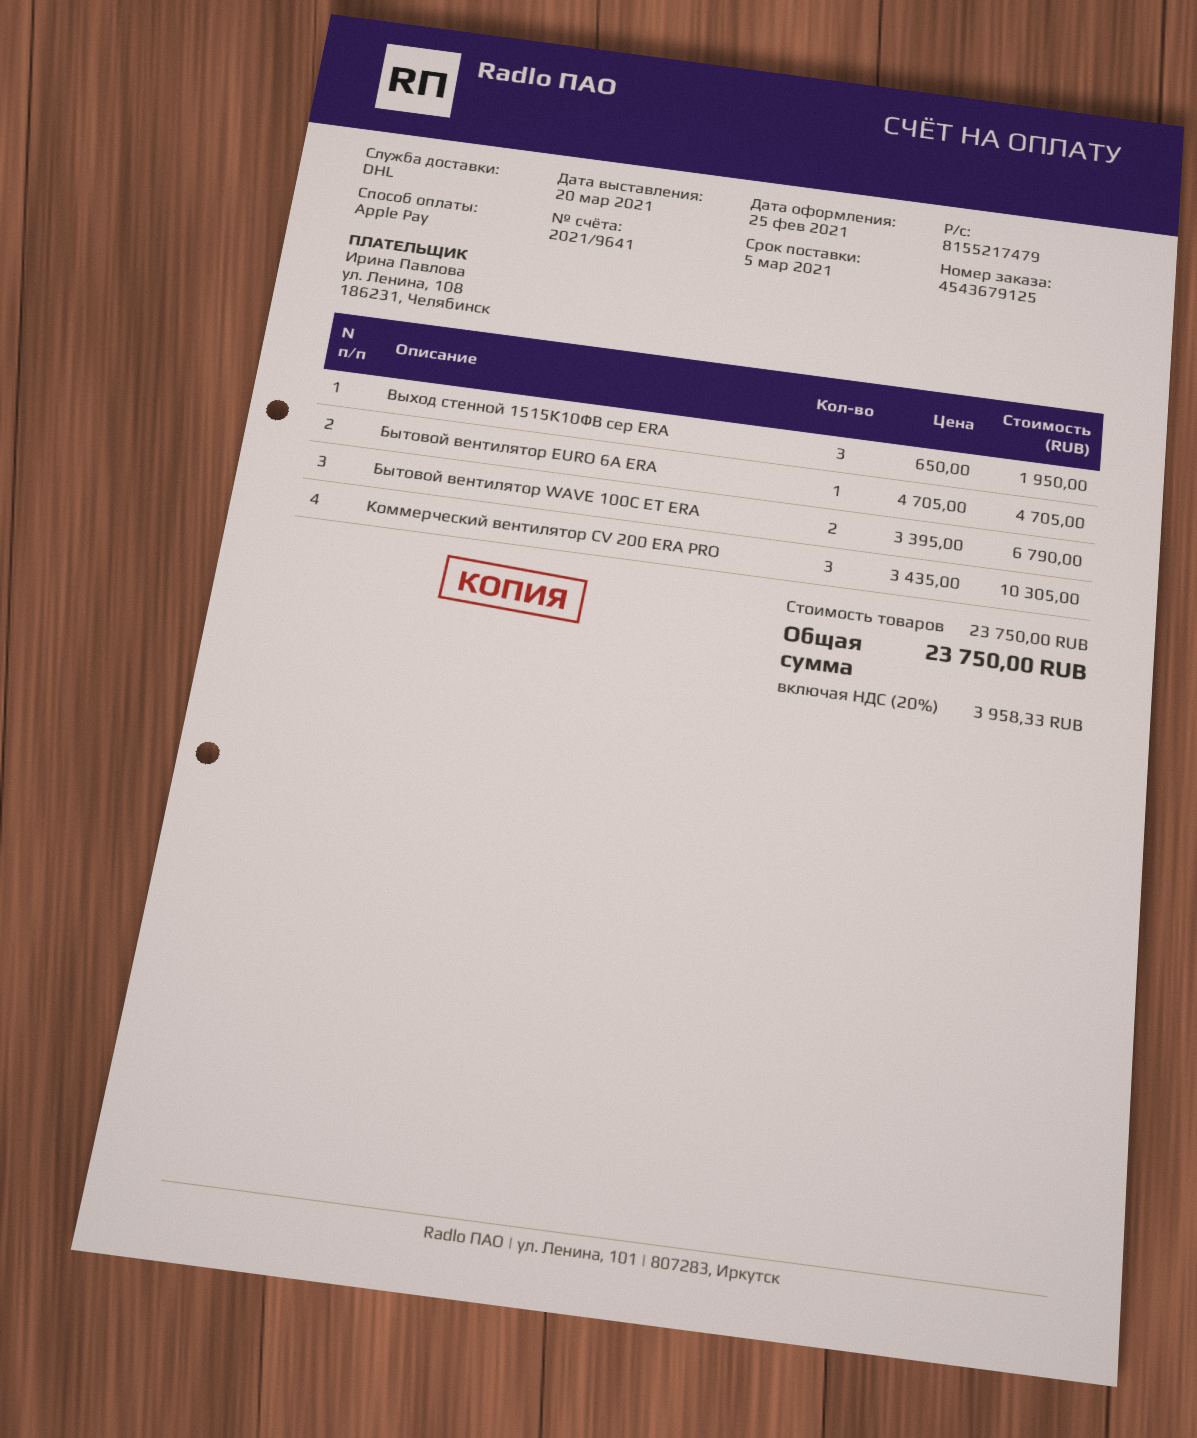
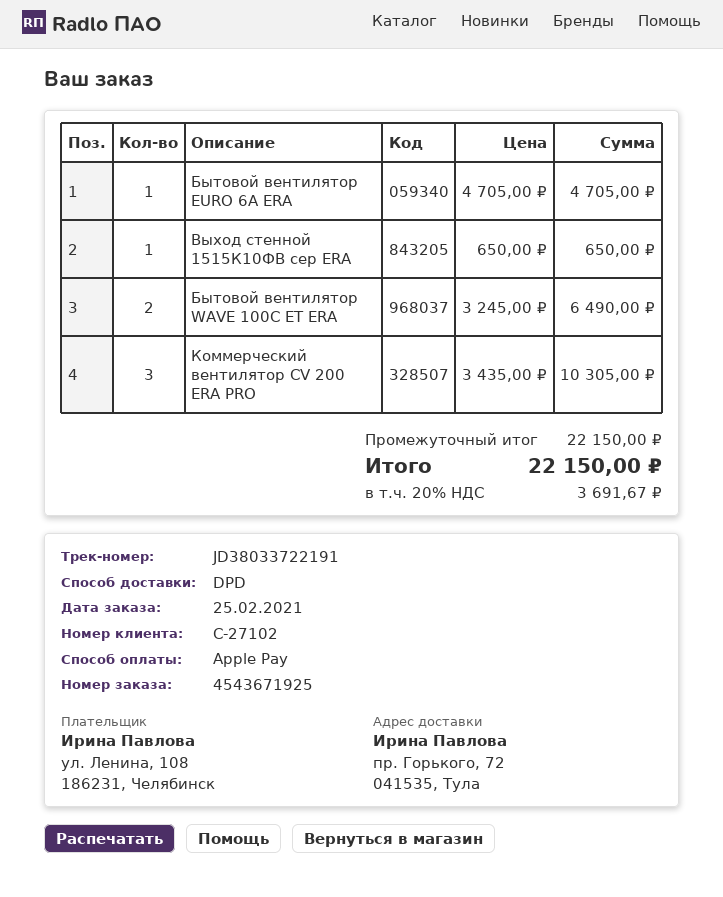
order number: 4543679125 -> 4543671925
shipping method: DHL -> DPD
Выход стенной 1515К10ФВ сер ERA: 3 x 650.00 = 1950.00 -> 1 x 650.00 = 650.00
Бытовой вентилятор WAVE 100C ET ERA: 2 x 3395.00 = 6790.00 -> 2 x 3245.00 = 6490.00
subtotal: 23750.00 -> 22150.00
tax: 20% = 3958.33 -> 20% = 3691.67
total: 23750.00 -> 22150.00

